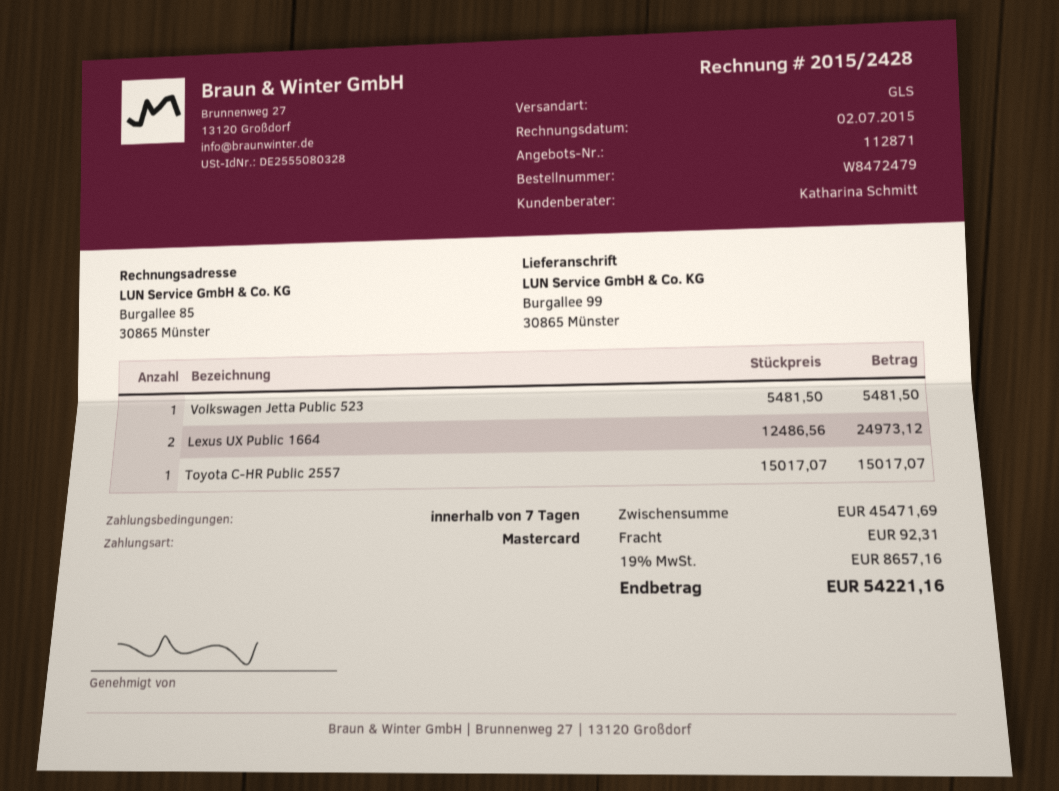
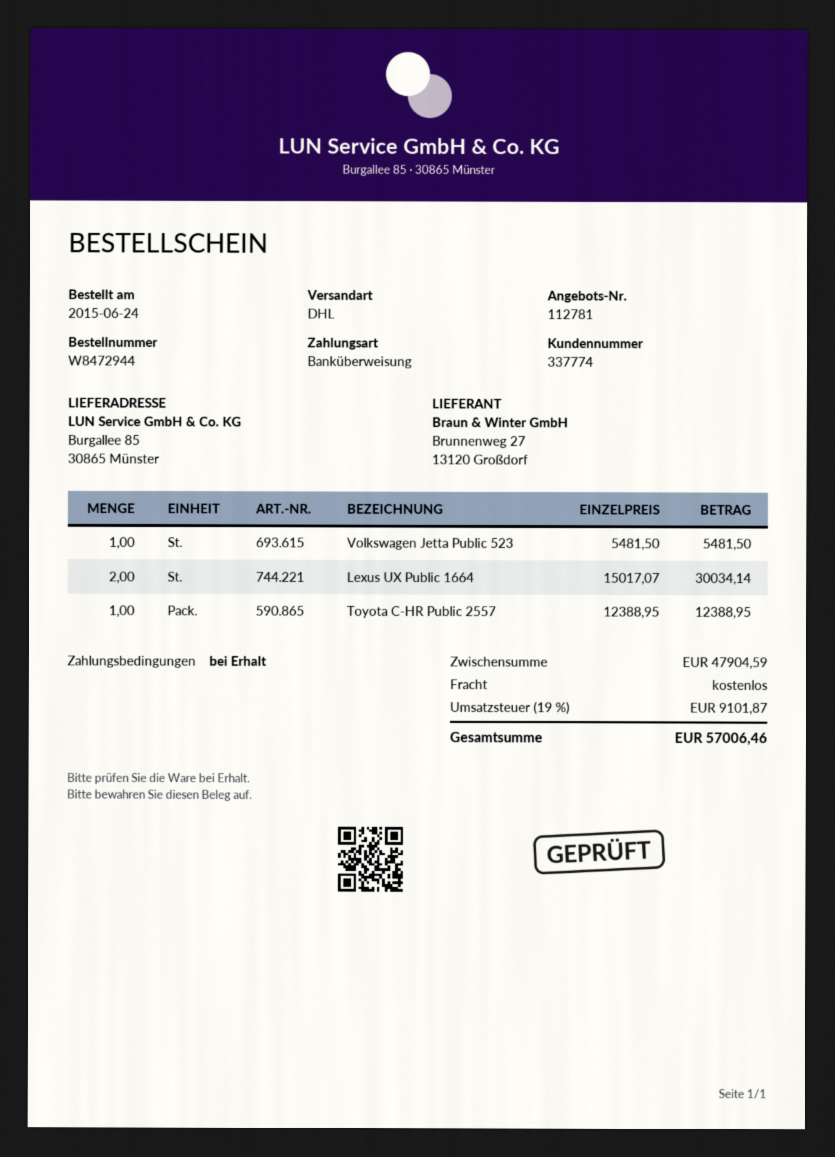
quote number: 112871 -> 112781
order number: W8472479 -> W8472944
payment terms: 7 days -> on receipt
payment method: Mastercard -> bank transfer
shipping method: GLS -> DHL
ship to: Burgallee 99, 30865 Münster -> Burgallee 85, 30865 Münster
Lexus UX Public 1664: 2 x 12486.56 = 24973.12 -> 2 x 15017.07 = 30034.14
Toyota C-HR Public 2557: 1 x 15017.07 = 15017.07 -> 1 x 12388.95 = 12388.95
subtotal: 45471.69 -> 47904.59
shipping: 92.31 -> 0.00
tax: 19% = 8657.16 -> 19% = 9101.87
total: 54221.16 -> 57006.46

